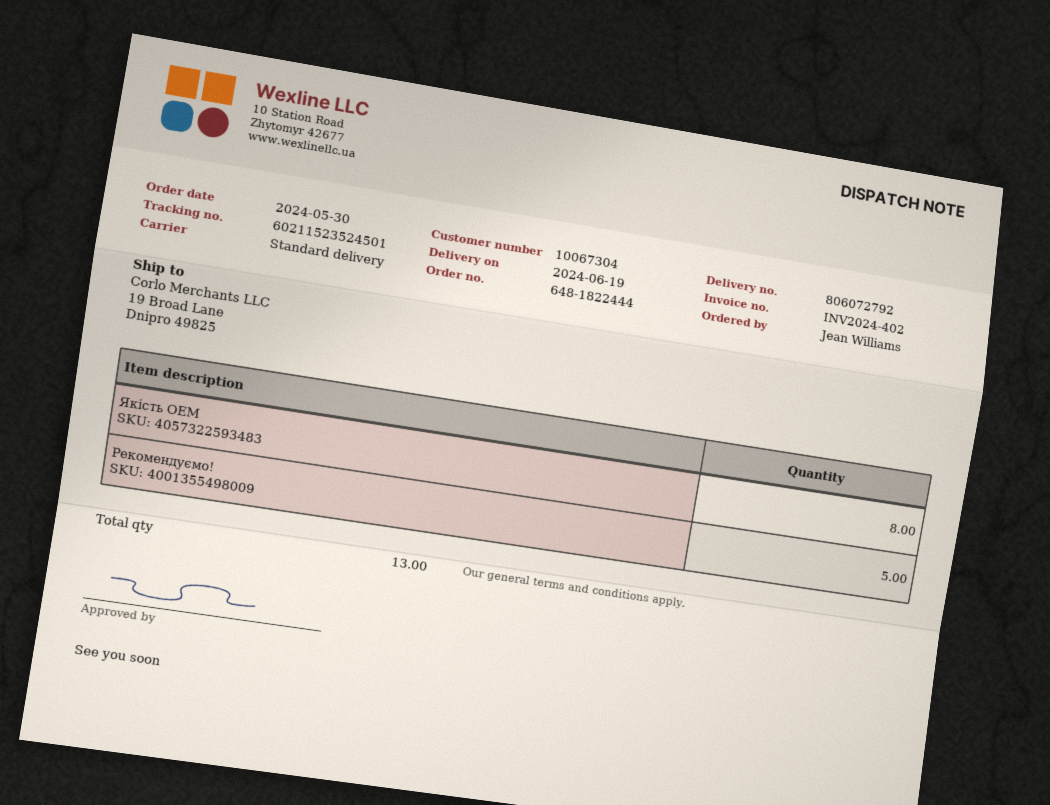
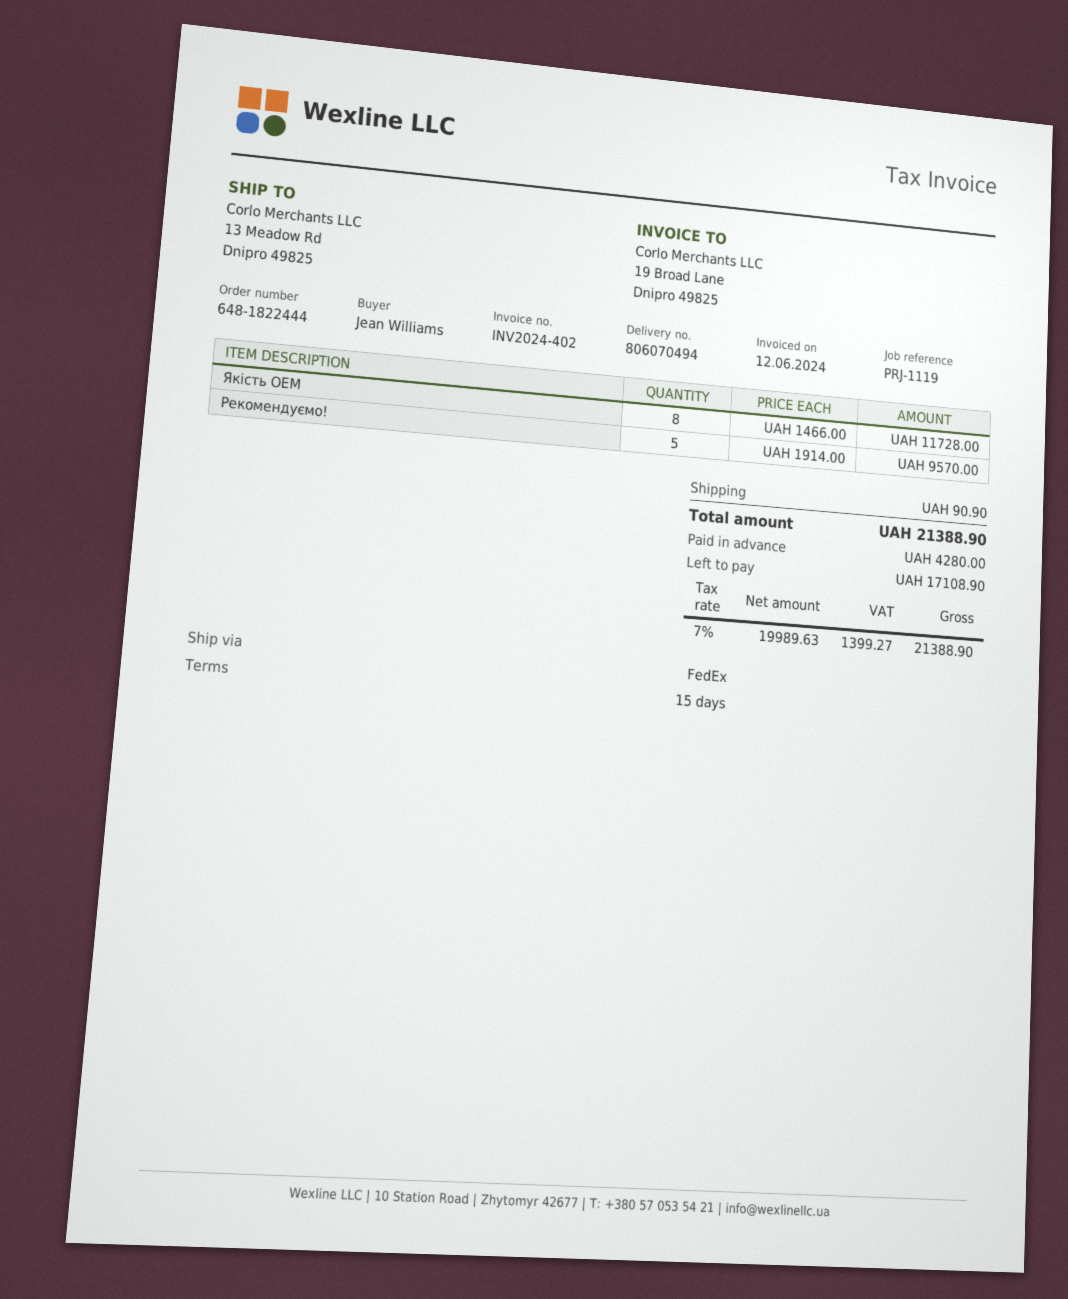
delivery note number: 806072792 -> 806070494
shipping method: standard -> FedEx
ship to: 19 Broad Lane, Dnipro 49825 -> 13 Meadow Rd, Dnipro 49825

